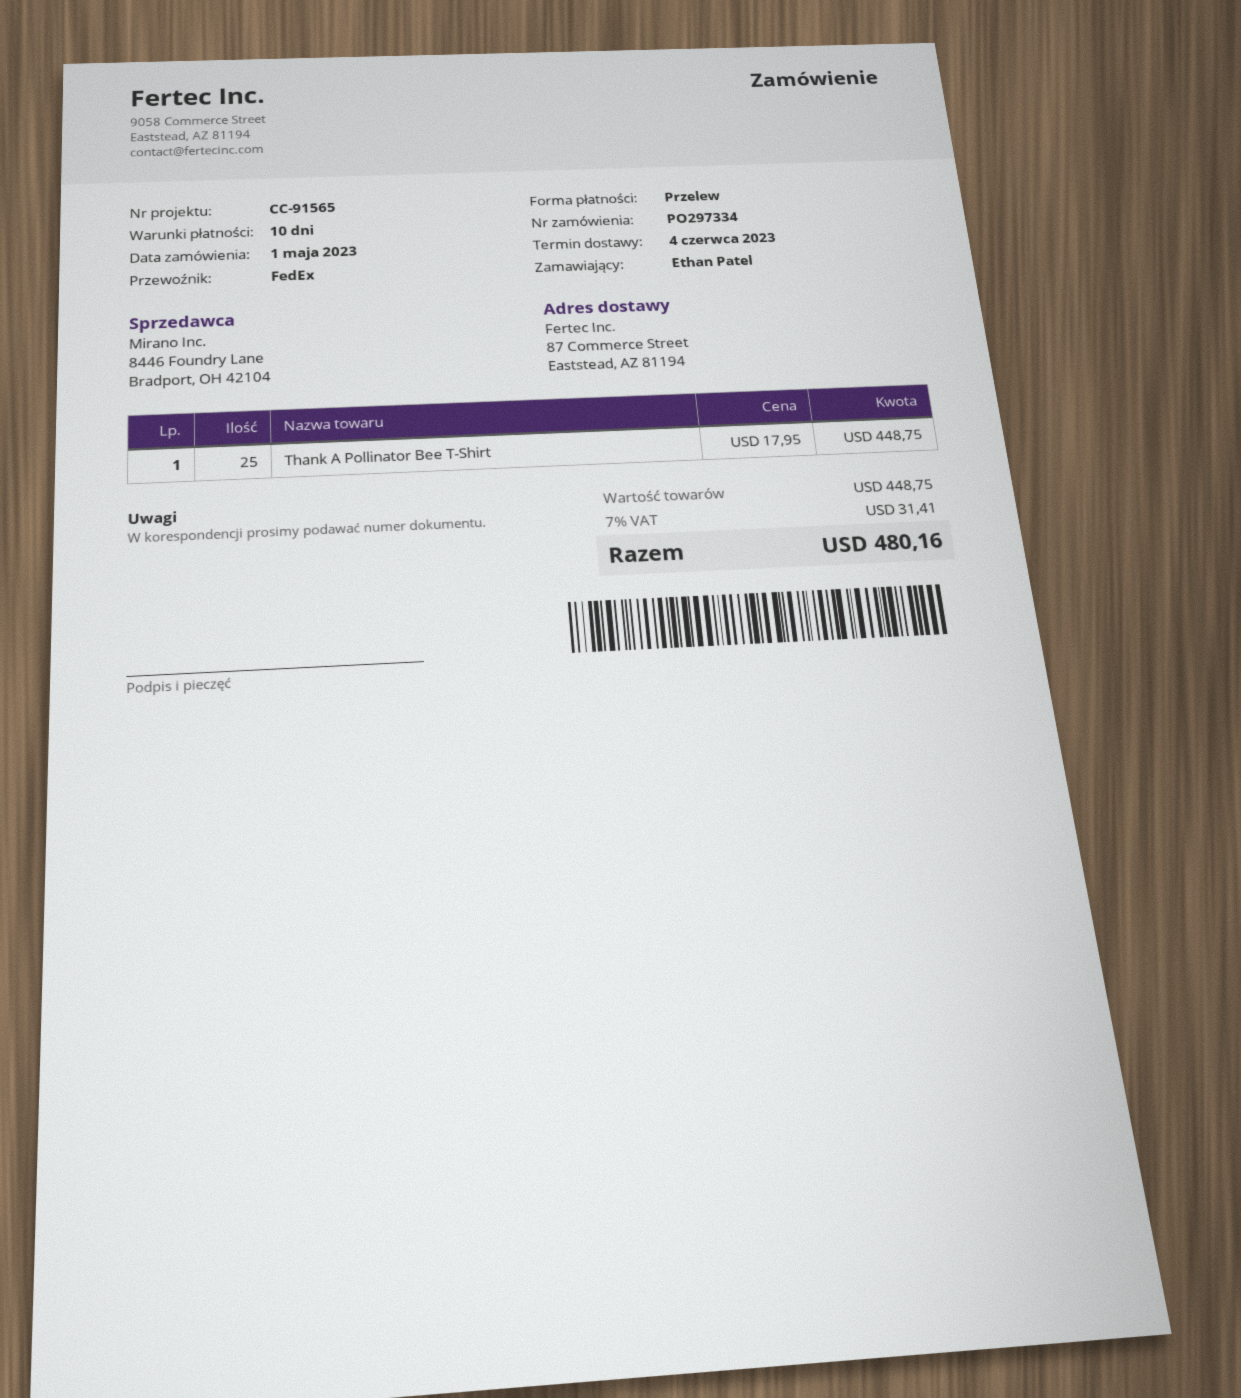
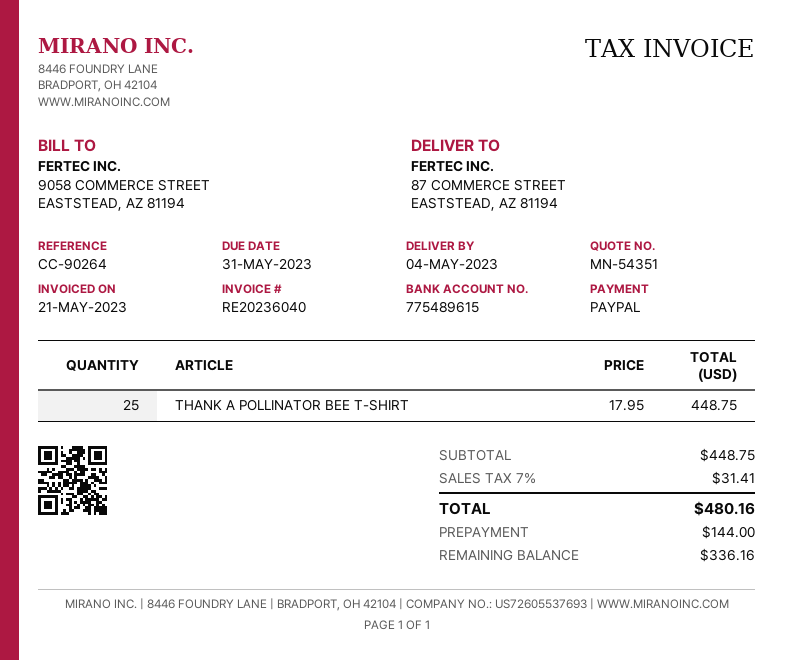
delivery date: 2023-06-04 -> 2023-05-04
reference: CC-91565 -> CC-90264
payment method: bank transfer -> PayPal

